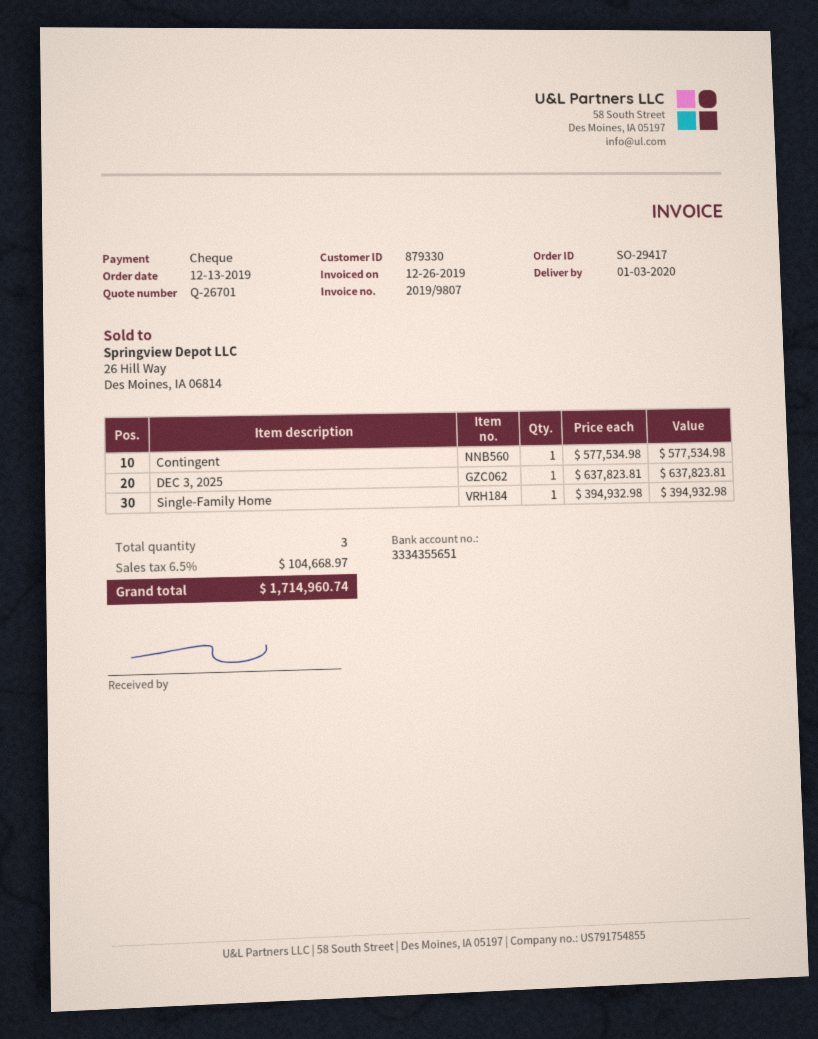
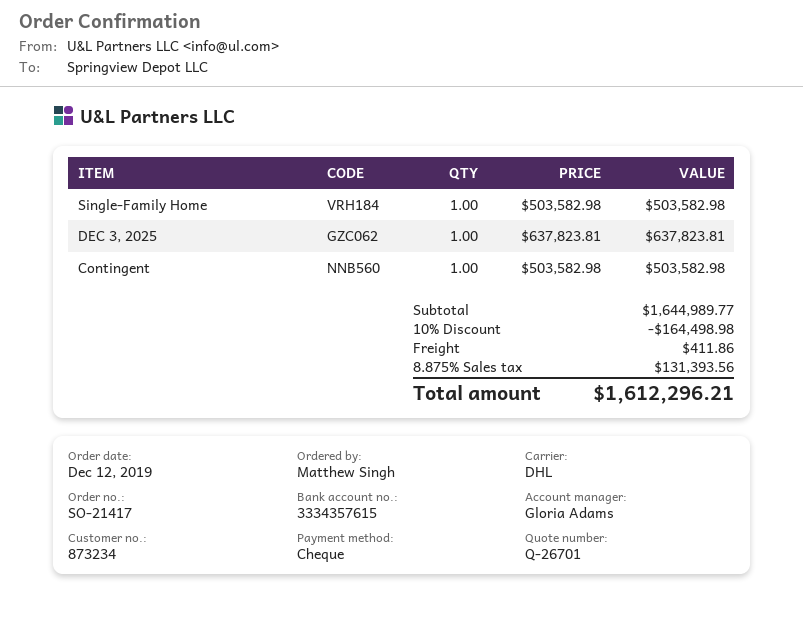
order number: SO-29417 -> SO-21417
order date: 2019-12-13 -> 2019-12-12
customer number: 879330 -> 873234
bank account: 3334355651 -> 3334357615
Contingent: 1 x 577534.98 = 577534.98 -> 1 x 503582.98 = 503582.98
Single-Family Home: 1 x 394932.98 = 394932.98 -> 1 x 503582.98 = 503582.98
discount: none -> 10% = 164498.98
shipping: none -> 411.86
tax: 6.5% = 104668.97 -> 8.875% = 131393.56
total: 1714960.74 -> 1612296.21

